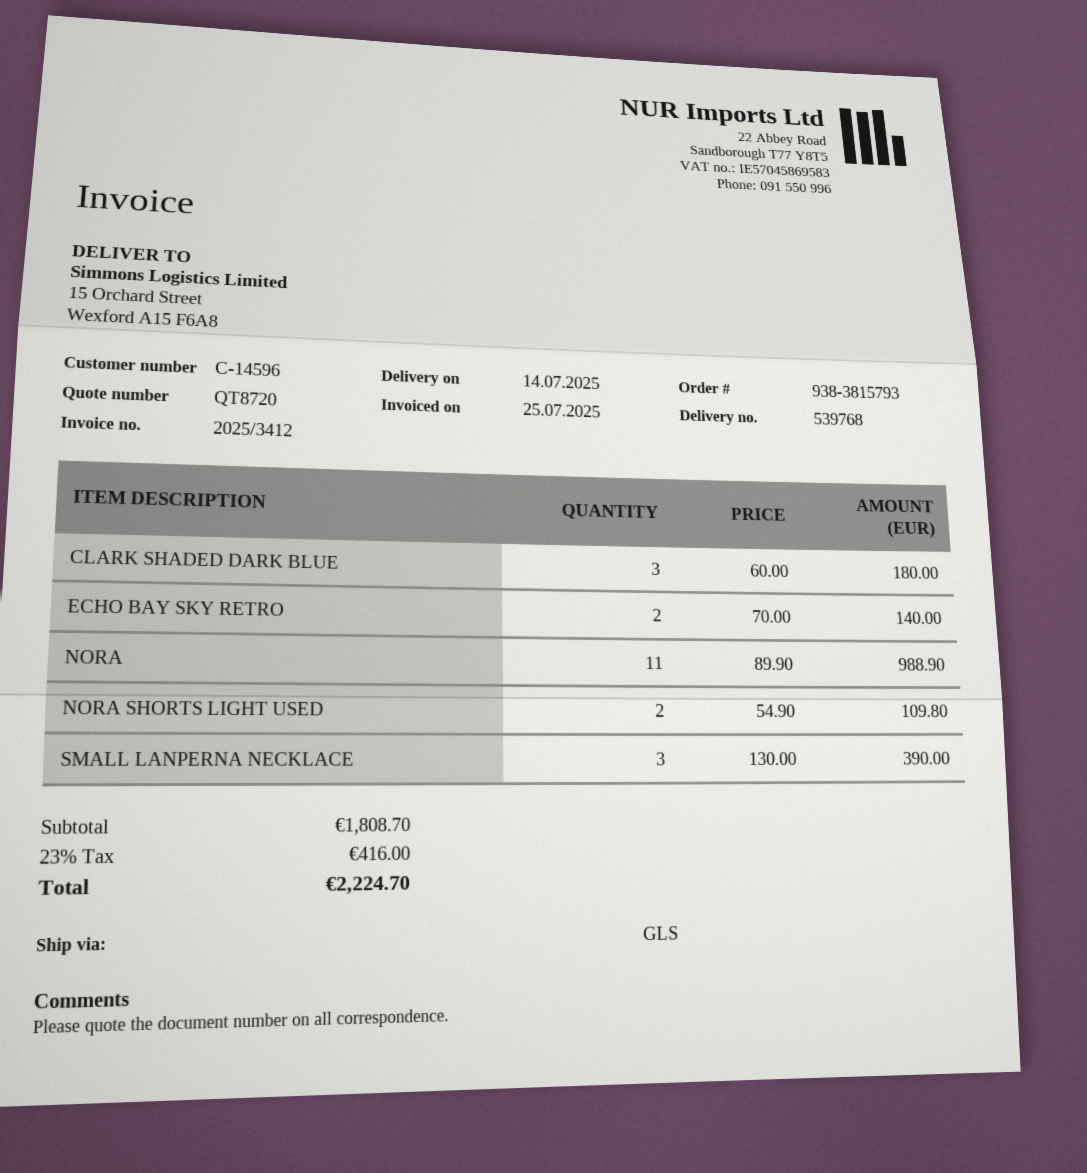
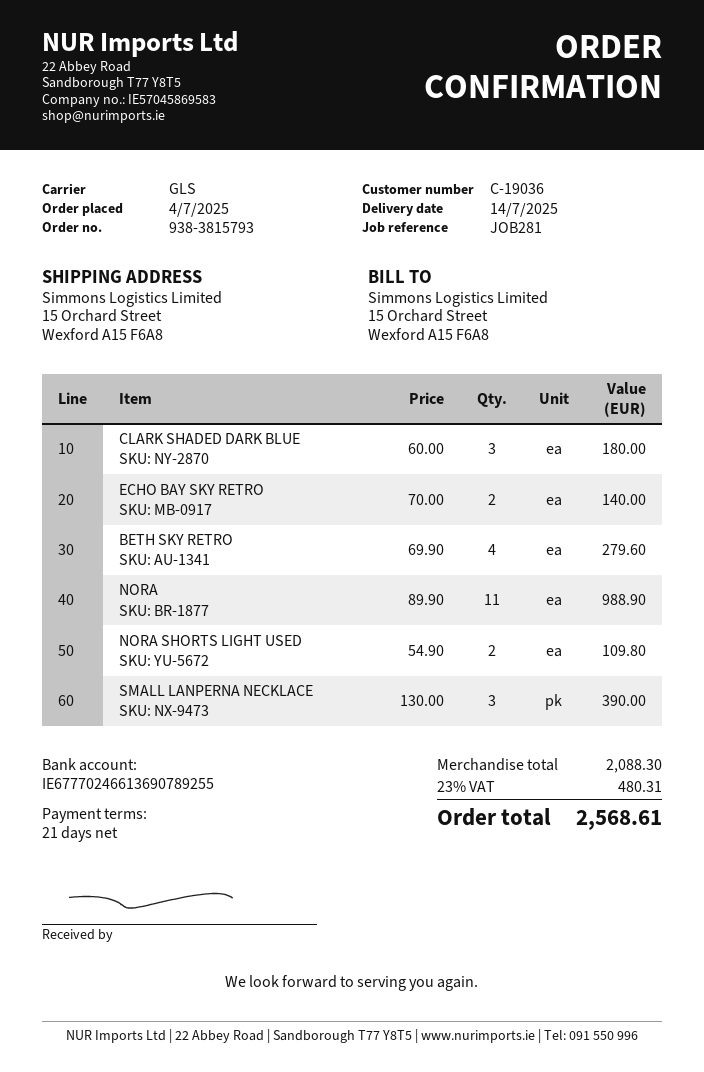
customer number: C-14596 -> C-19036
BETH SKY RETRO: none -> 4 x 69.90 = 279.60
subtotal: 1808.70 -> 2088.30
tax: 23% = 416.00 -> 23% = 480.31
total: 2224.70 -> 2568.61

